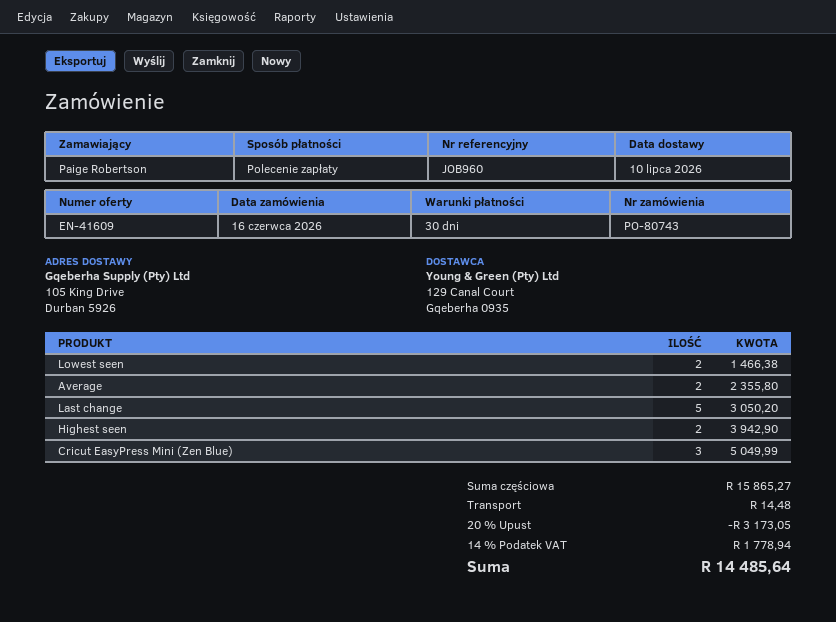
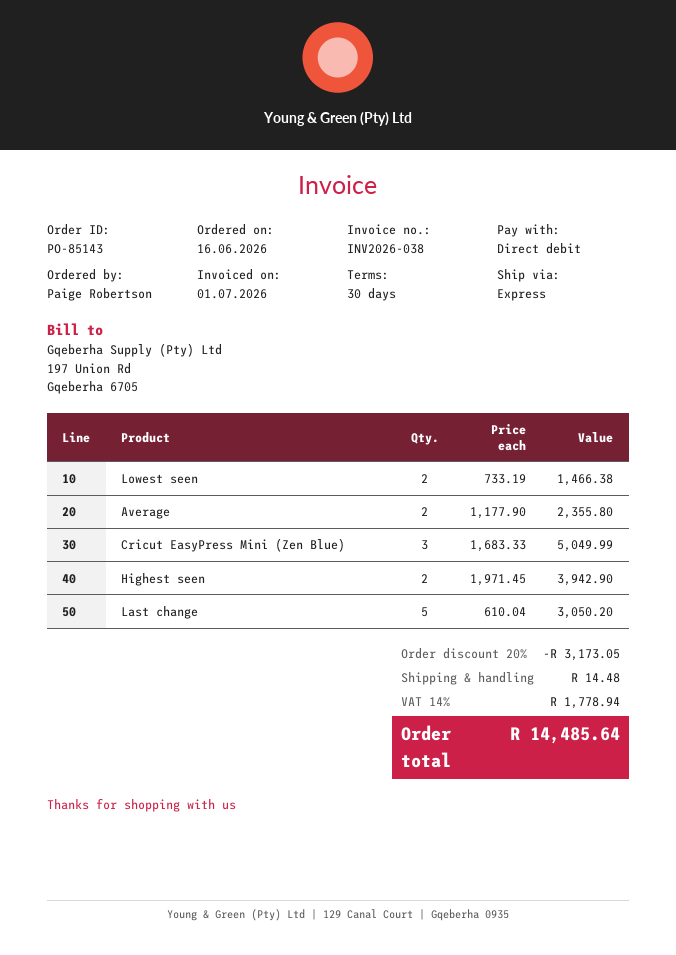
order number: PO-80743 -> PO-85143

